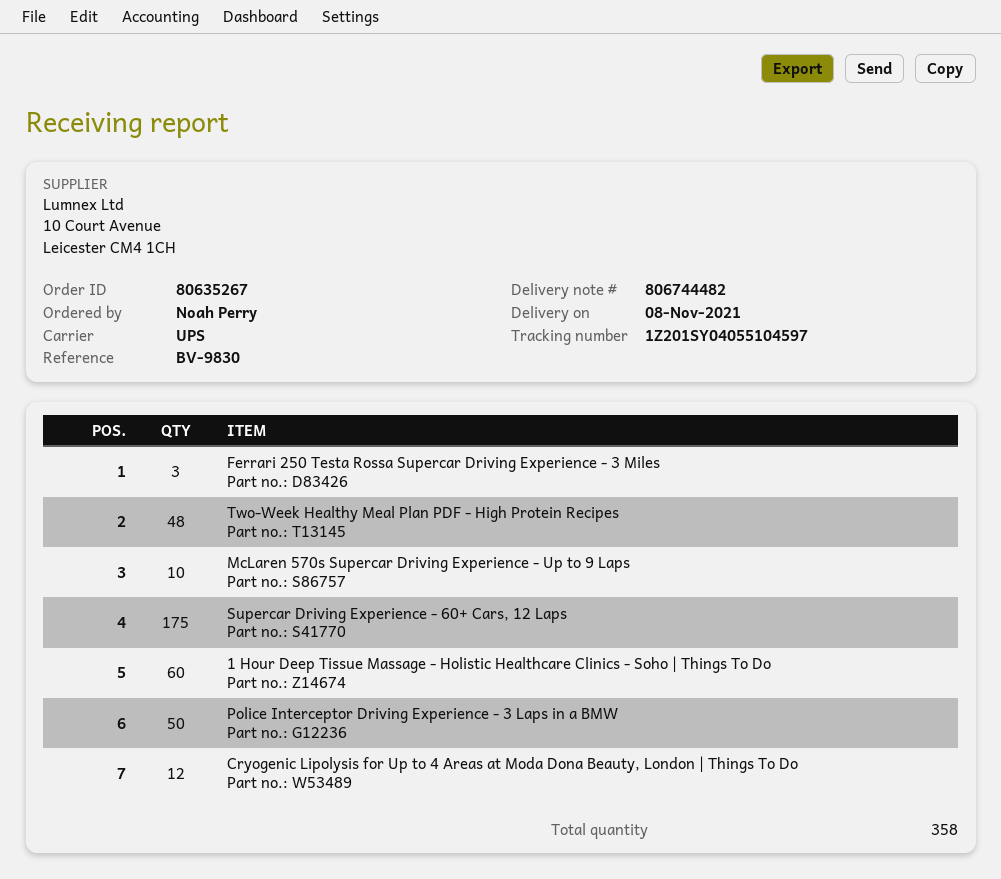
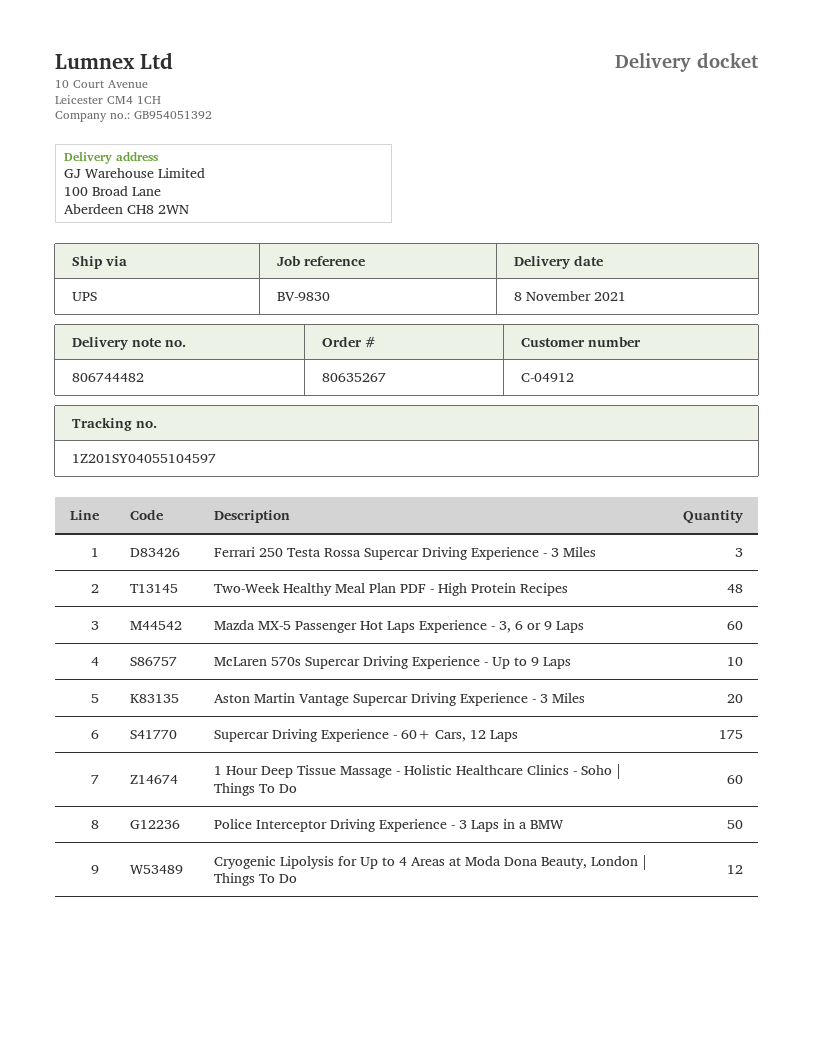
Mazda MX-5 Passenger Hot Laps Experience - 3, 6 or 9 Laps: none -> 60
Aston Martin Vantage Supercar Driving Experience - 3 Miles: none -> 20

